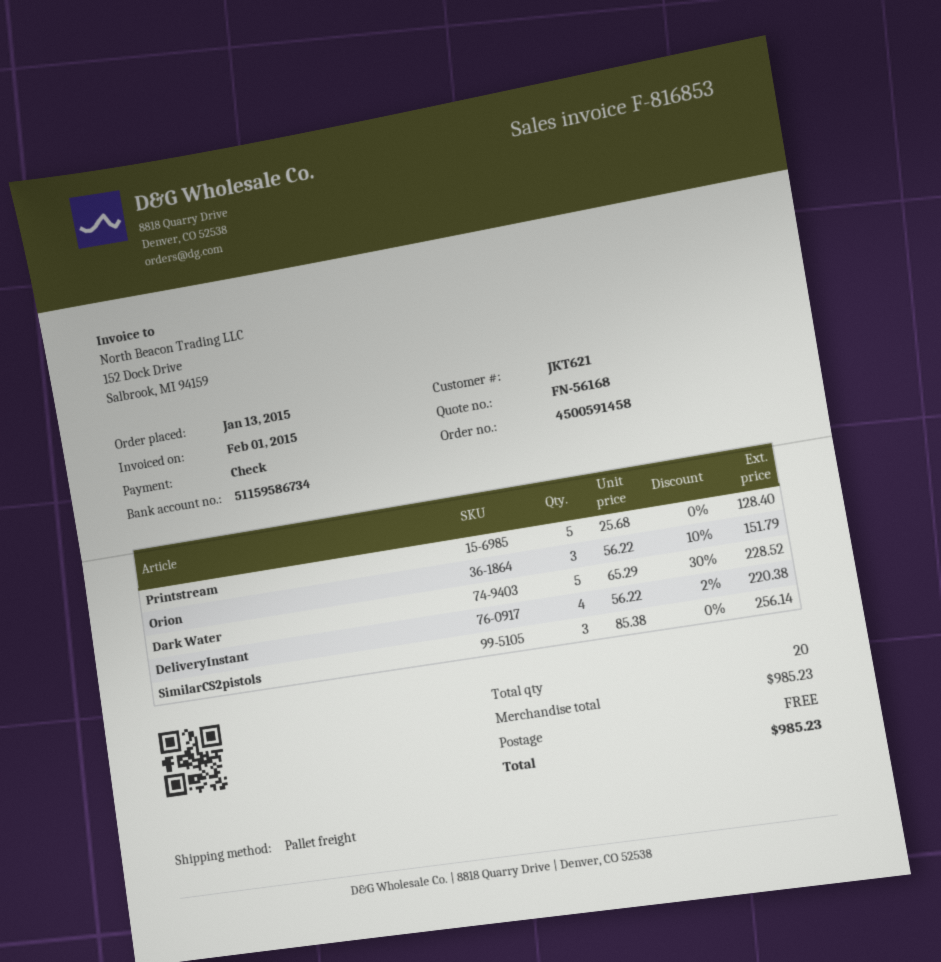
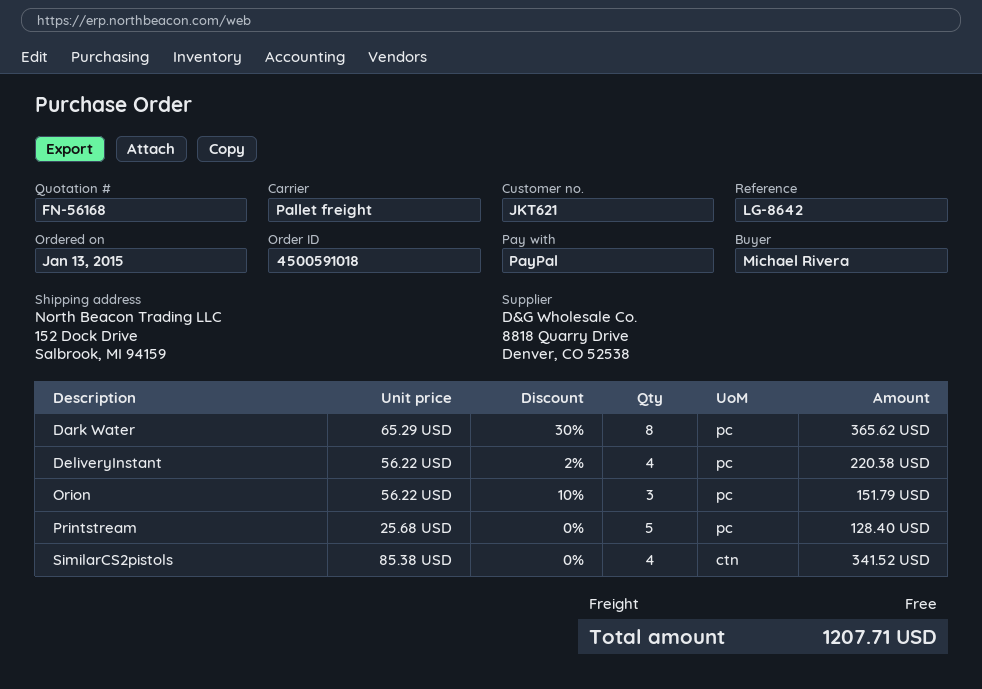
order number: 4500591458 -> 4500591018
payment method: cheque -> PayPal
Dark Water: 5 x 65.29 - 30% = 228.52 -> 8 x 65.29 - 30% = 365.62
SimilarCS2pistols: 3 x 85.38 = 256.14 -> 4 x 85.38 = 341.52
total: 985.23 -> 1207.71

